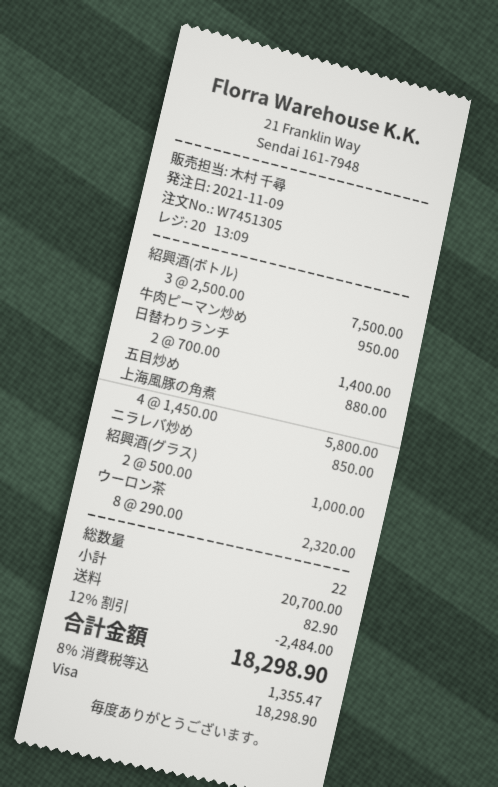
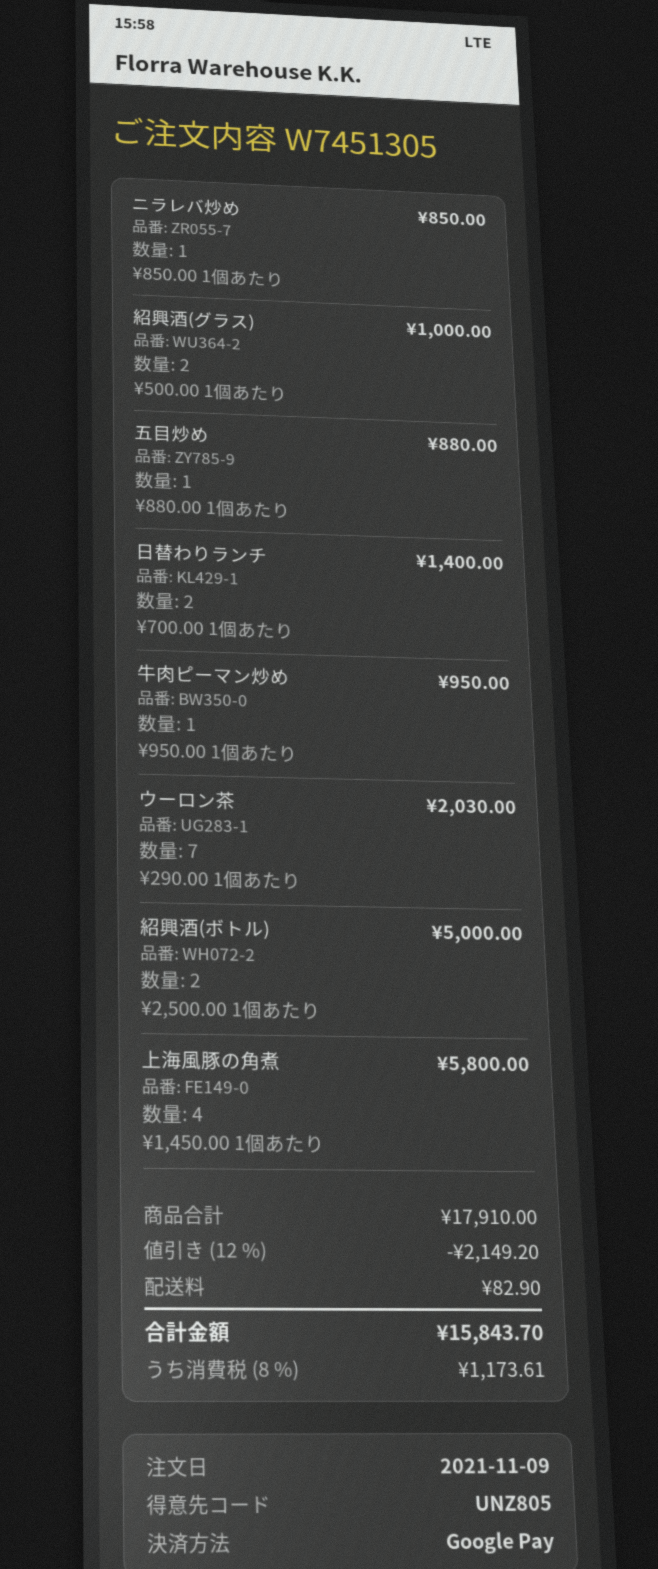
payment method: Visa -> Google Pay
紹興酒(ボトル): 3 x 2500.00 = 7500.00 -> 2 x 2500.00 = 5000.00
ウーロン茶: 8 x 290.00 = 2320.00 -> 7 x 290.00 = 2030.00
subtotal: 20700.00 -> 17910.00
discount: 12% = 2484.00 -> 12% = 2149.20
tax: 8% = 1355.47 -> 8% = 1173.61
total: 18298.90 -> 15843.70

